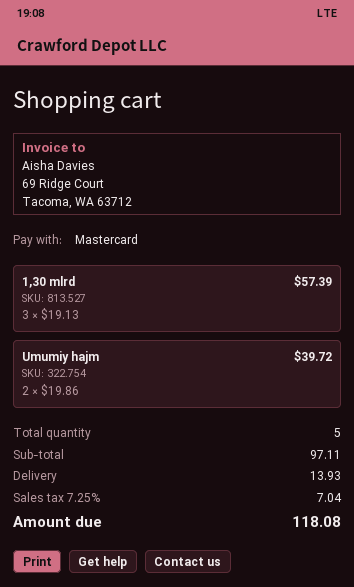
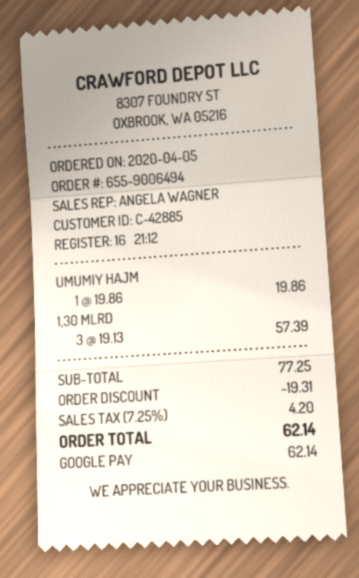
payment method: Mastercard -> Google Pay
Umumiy hajm: 2 x 19.86 = 39.72 -> 1 x 19.86 = 19.86
subtotal: 97.11 -> 77.25
discount: none -> 19.31
shipping: 13.93 -> none
tax: 7.25% = 7.04 -> 7.25% = 4.20
total: 118.08 -> 62.14

